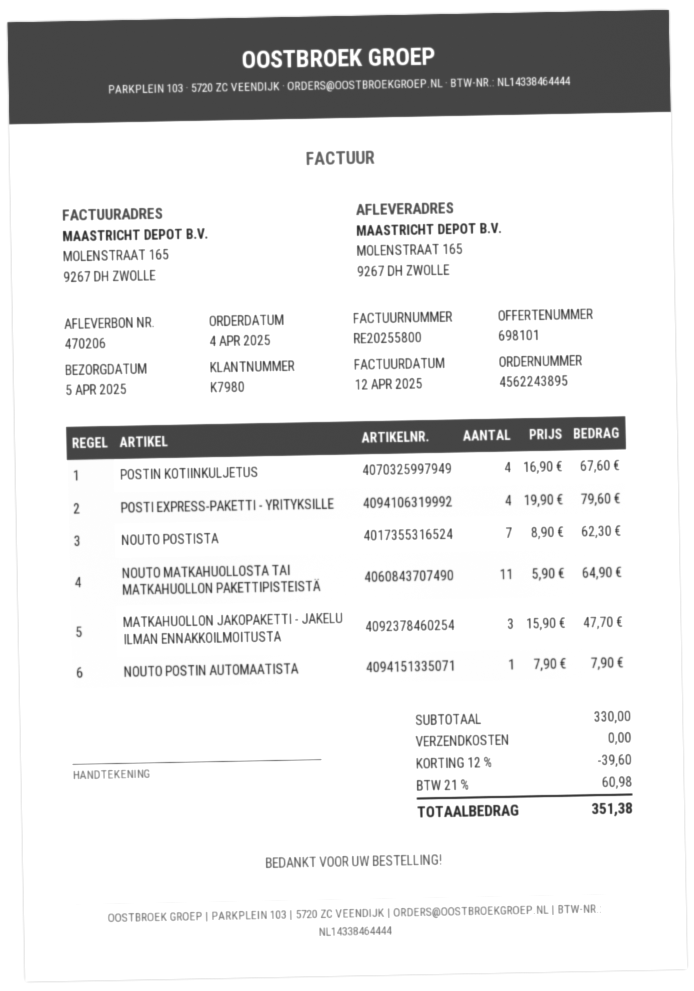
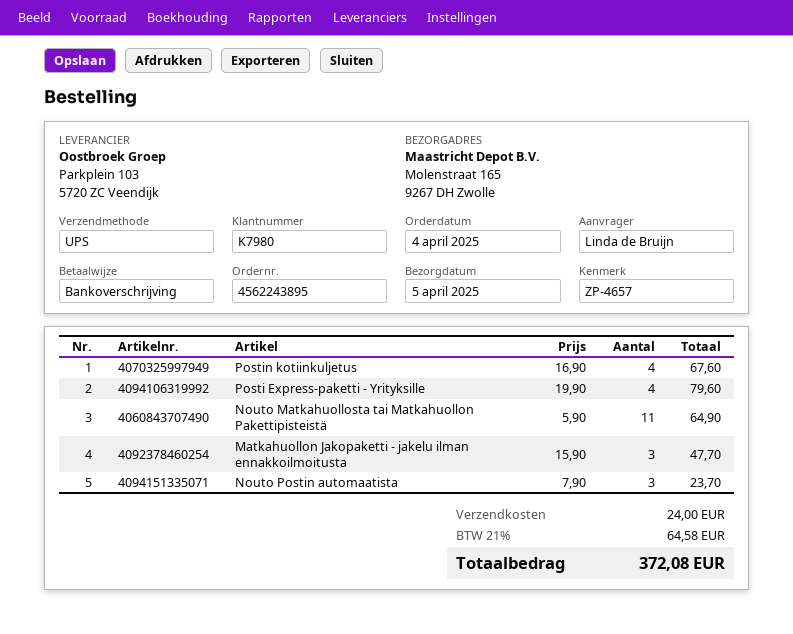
NOUTO POSTISTA: 7 x 8.90 = 62.30 -> none
NOUTO POSTIN AUTOMAATISTA: 1 x 7.90 = 7.90 -> 3 x 7.90 = 23.70
discount: 12% = 39.60 -> none
shipping: 0.00 -> 24.00
tax: 21% = 60.98 -> 21% = 64.58
total: 351.38 -> 372.08

